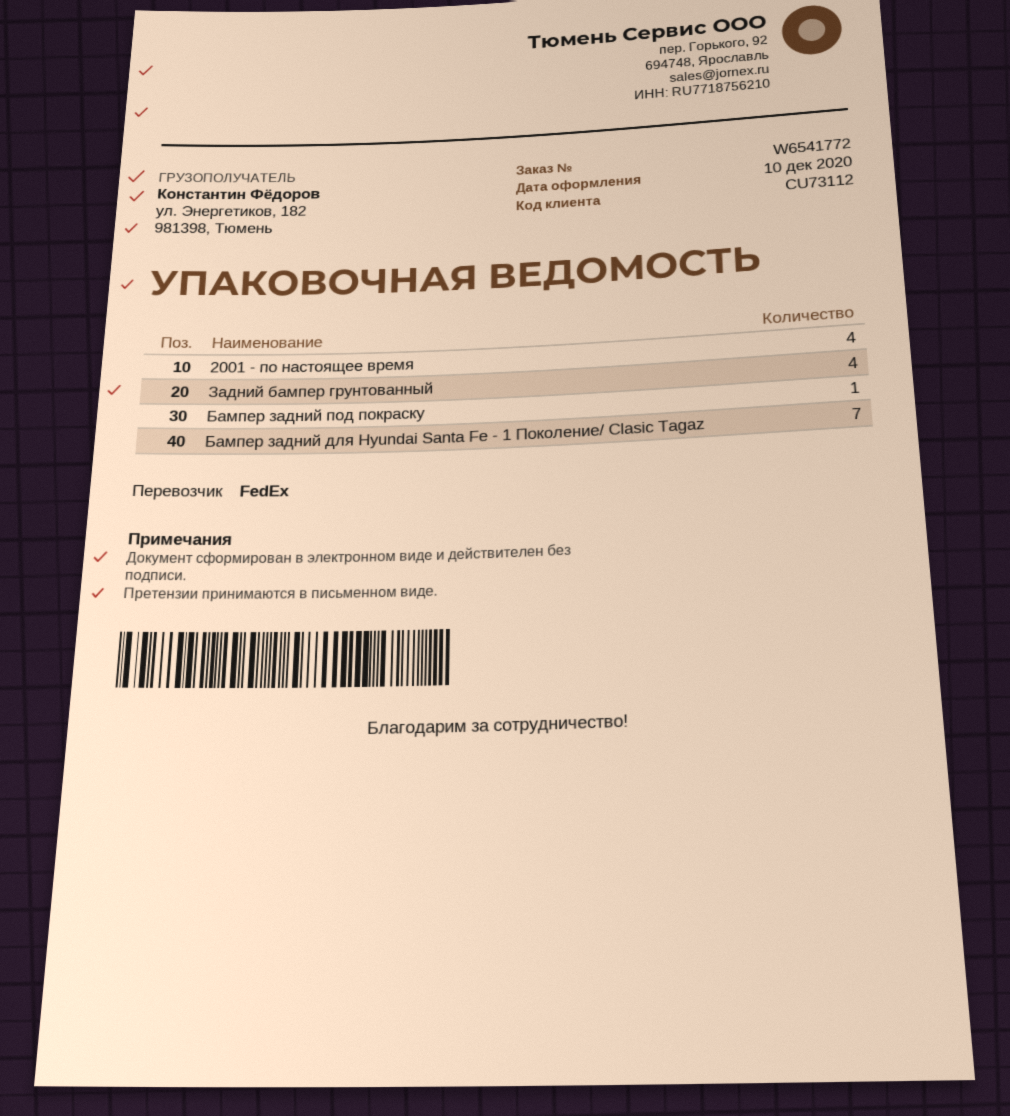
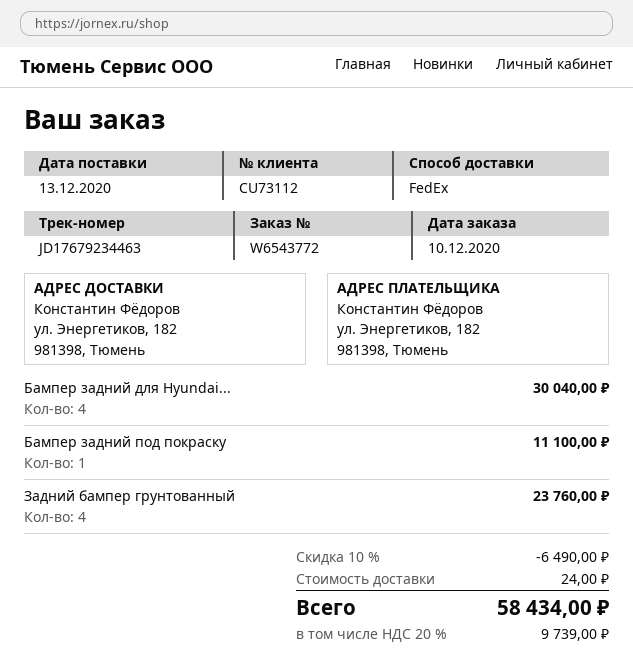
order number: W6541772 -> W6543772
2001 - по настоящее время: 4 -> none
Бампер задний для Hyundai Santa Fe - 1 Поколение/ Clasic Tagaz: 7 -> 4

